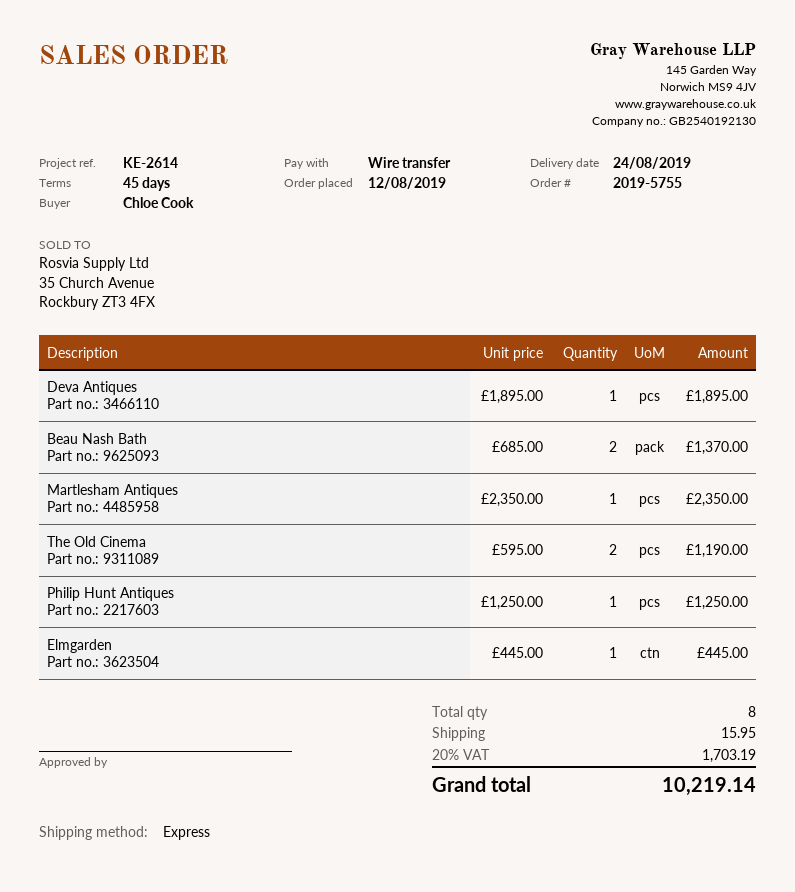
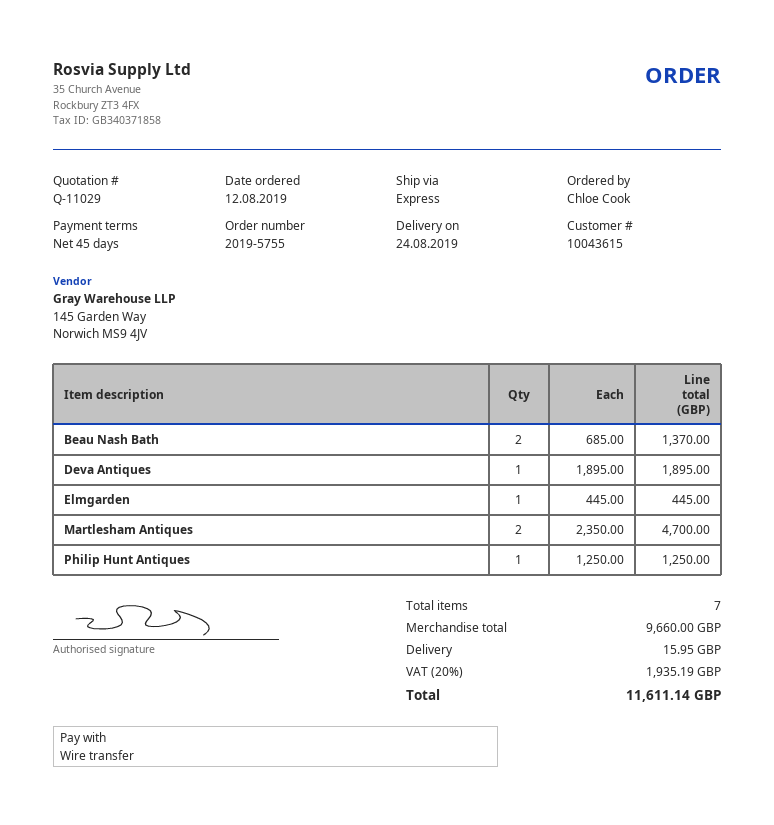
Martlesham Antiques: 1 x 2350.00 = 2350.00 -> 2 x 2350.00 = 4700.00
The Old Cinema: 2 x 595.00 = 1190.00 -> none
total quantity: 8 -> 7
tax: 20% = 1703.19 -> 20% = 1935.19
total: 10219.14 -> 11611.14

